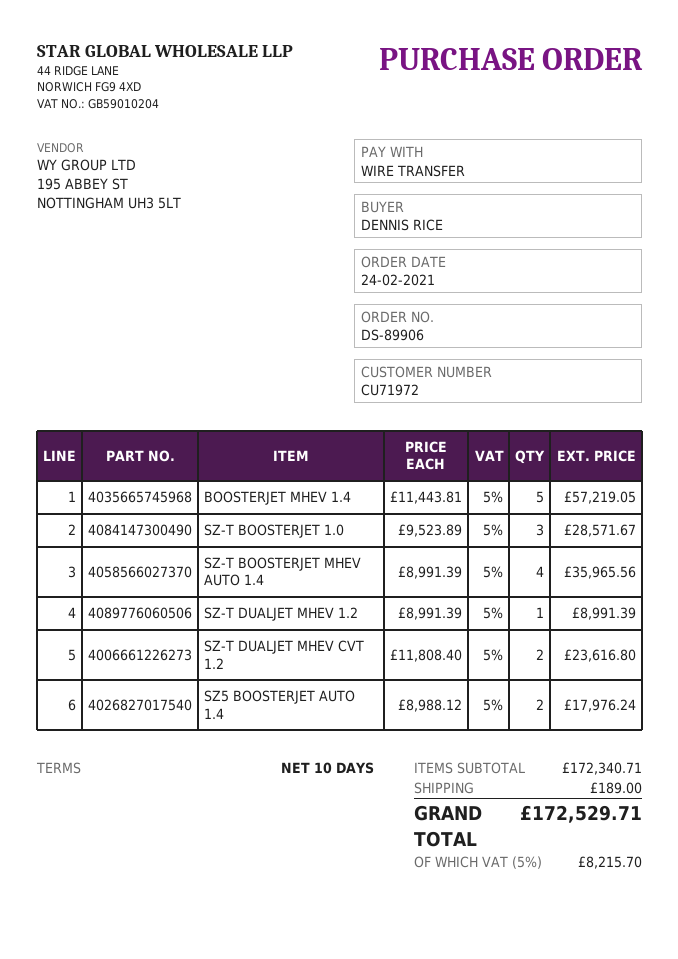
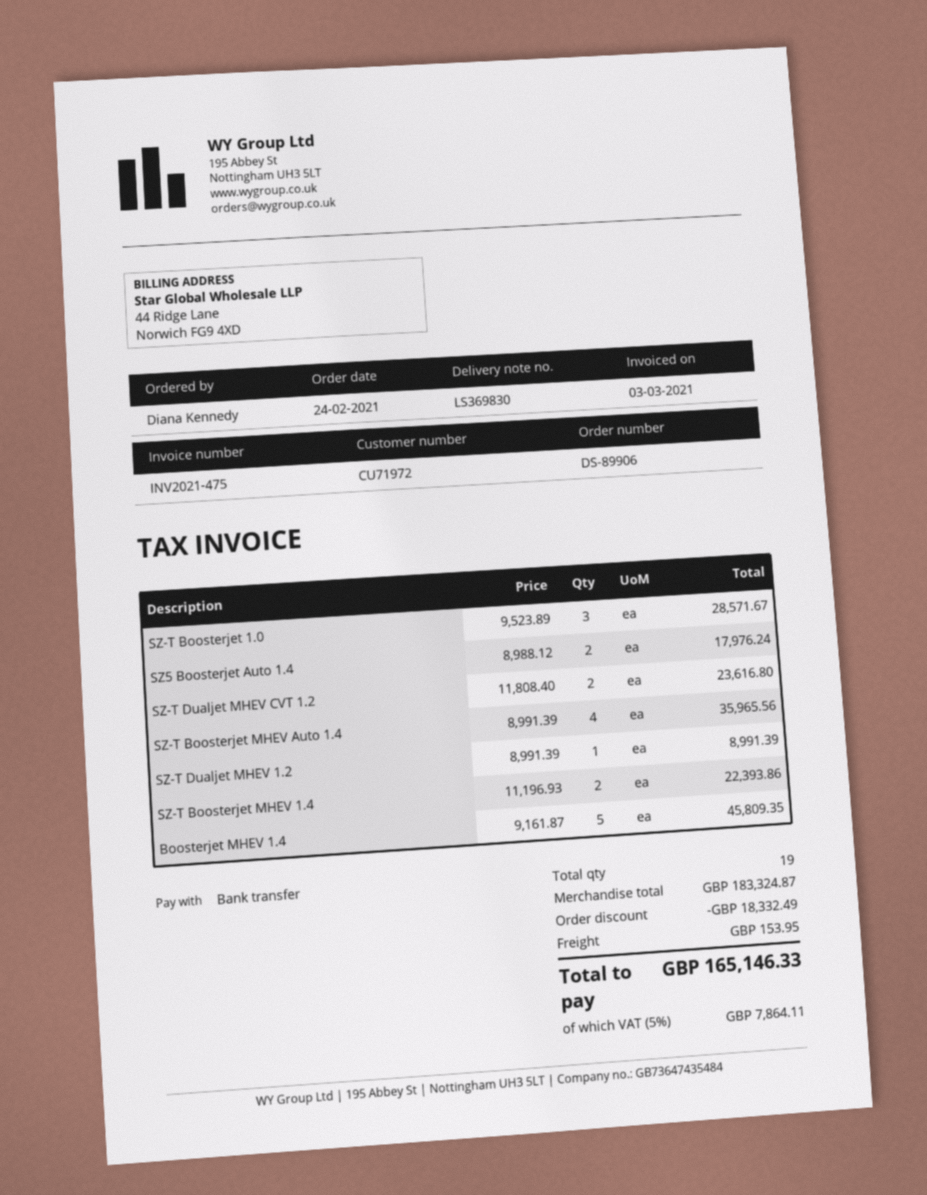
ordered by: DENNIS RICE -> Diana Kennedy
BOOSTERJET MHEV 1.4: 5 x 11443.81 = 57219.05 -> 5 x 9161.87 = 45809.35
SZ-T Boosterjet MHEV 1.4: none -> 2 x 11196.93 = 22393.86
subtotal: 172340.71 -> 183324.87
discount: none -> 18332.49
shipping: 189.00 -> 153.95
tax: 5% = 8215.70 -> 5% = 7864.11
total: 172529.71 -> 165146.33

